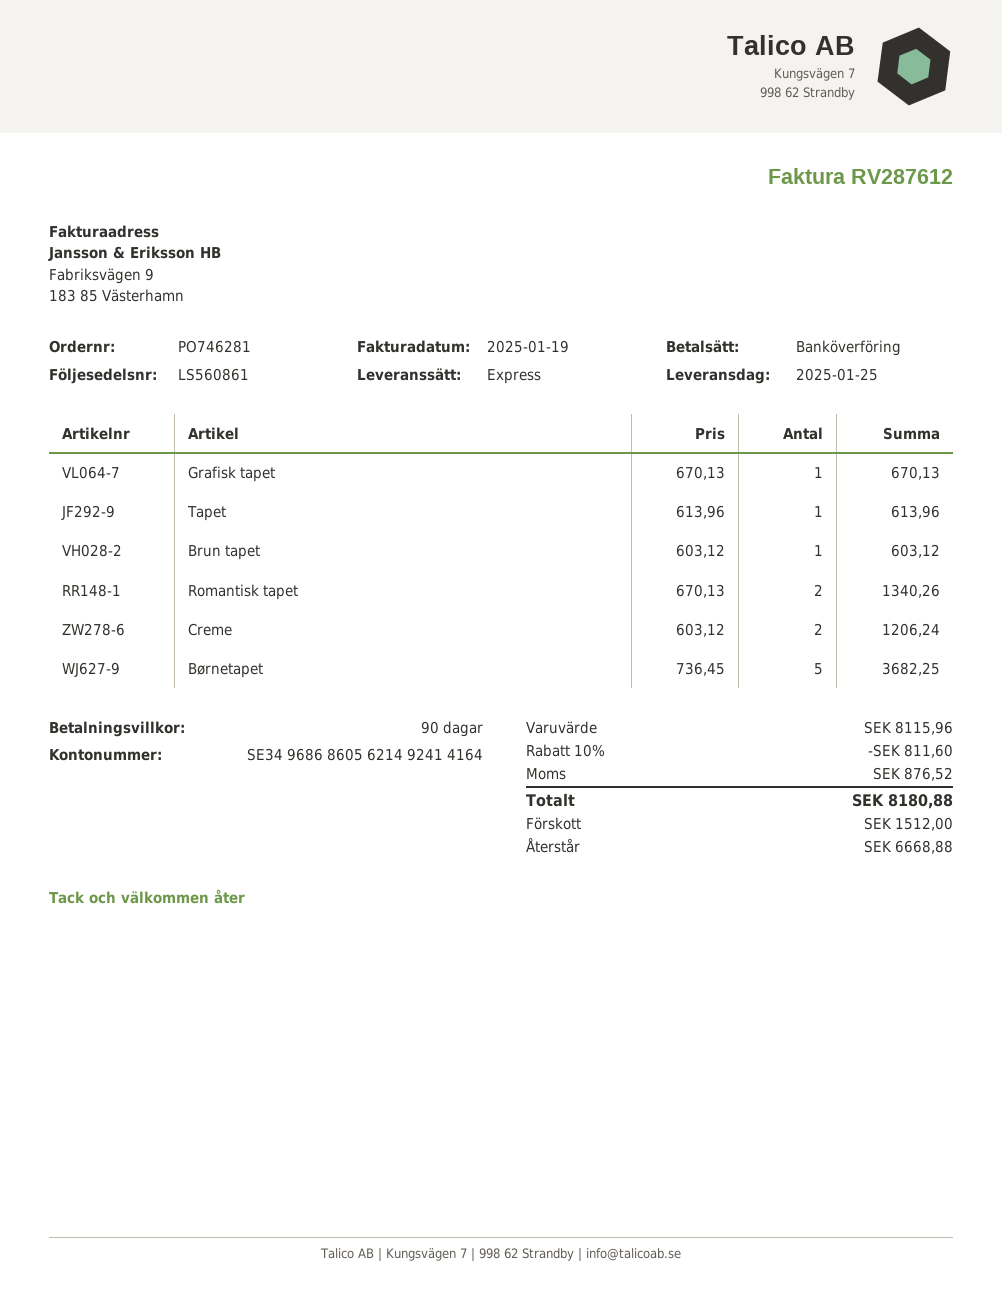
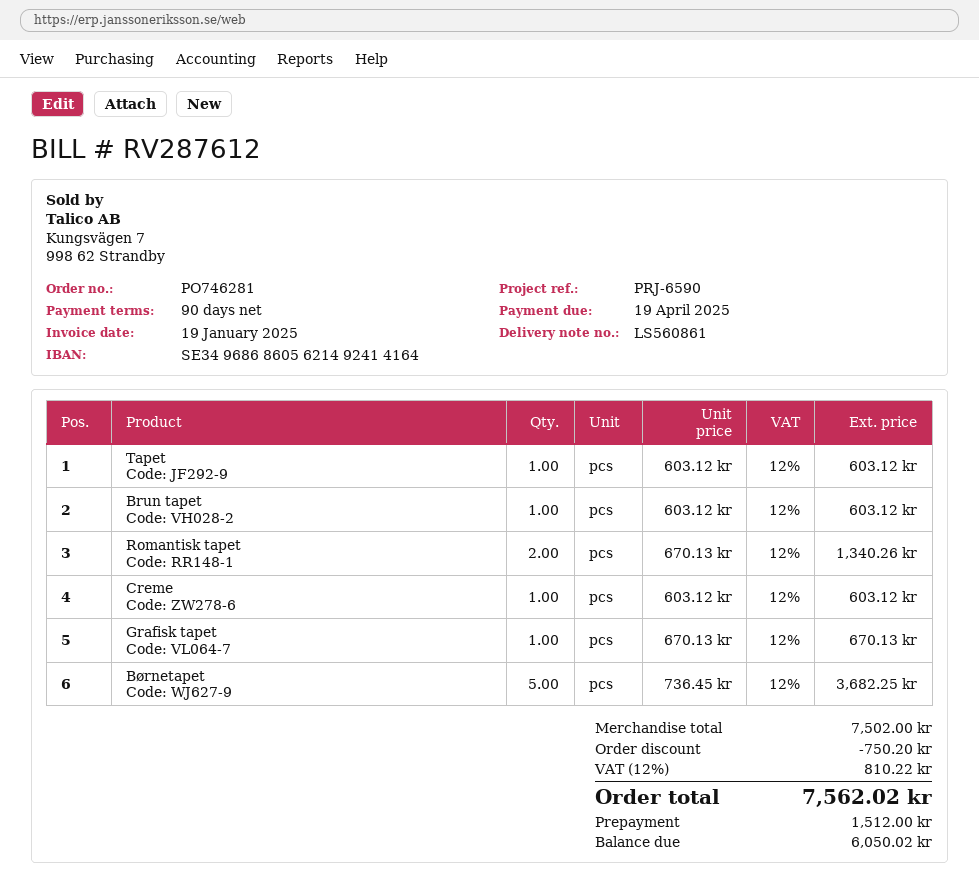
Tapet: 1 x 613.96 = 613.96 -> 1 x 603.12 = 603.12
Creme: 2 x 603.12 = 1206.24 -> 1 x 603.12 = 603.12
subtotal: 8115.96 -> 7502.00
discount: 811.60 -> 750.20
tax: 876.52 -> 810.22
total: 8180.88 -> 7562.02
balance: 6668.88 -> 6050.02

